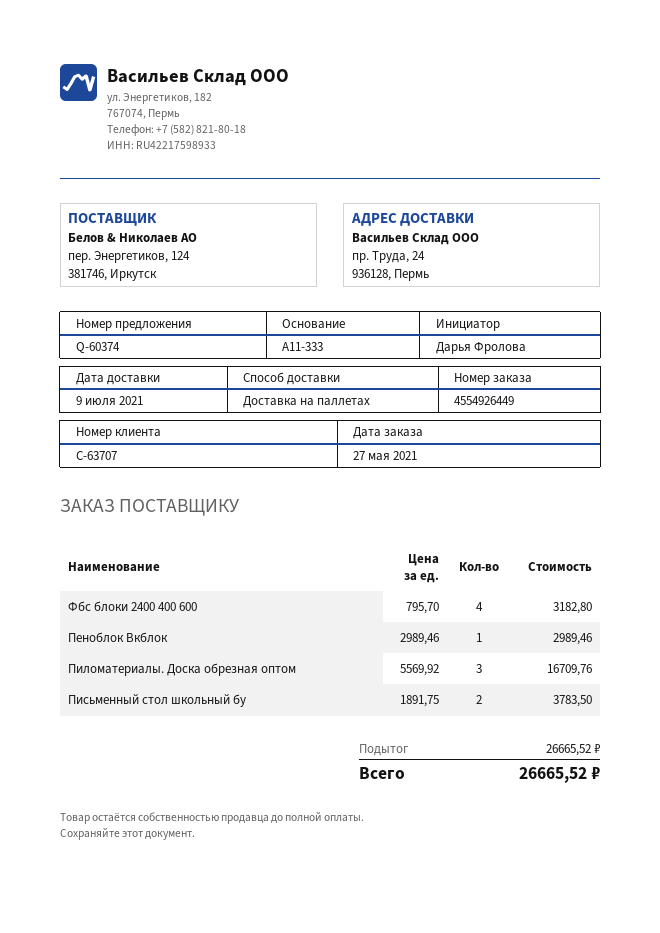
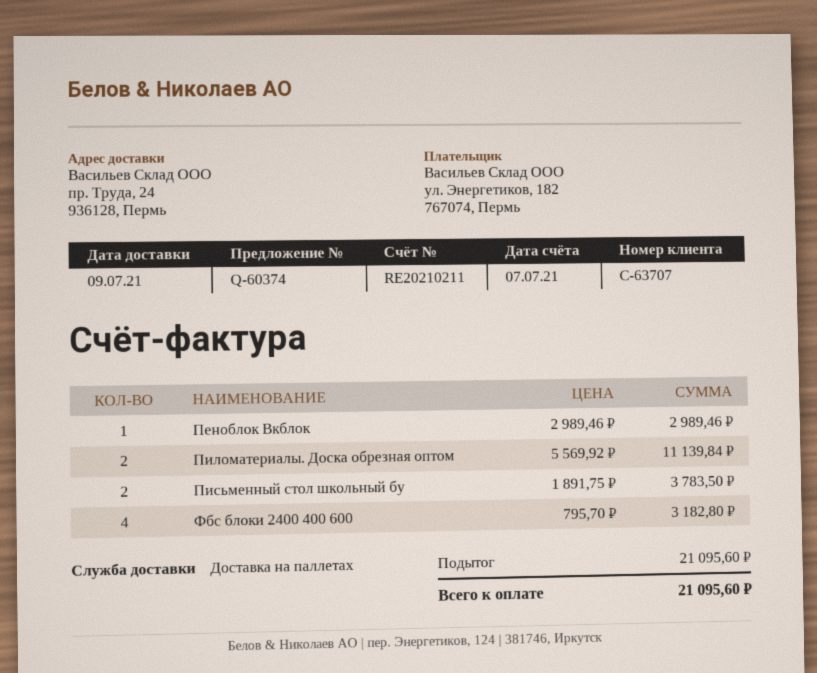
Пиломатериалы. Доска обрезная оптом: 3 x 5569.92 = 16709.76 -> 2 x 5569.92 = 11139.84
subtotal: 26665.52 -> 21095.60
total: 26665.52 -> 21095.60

